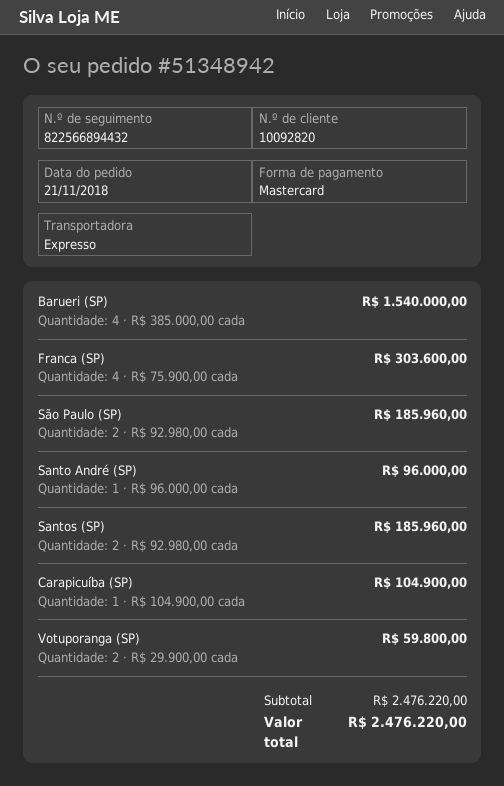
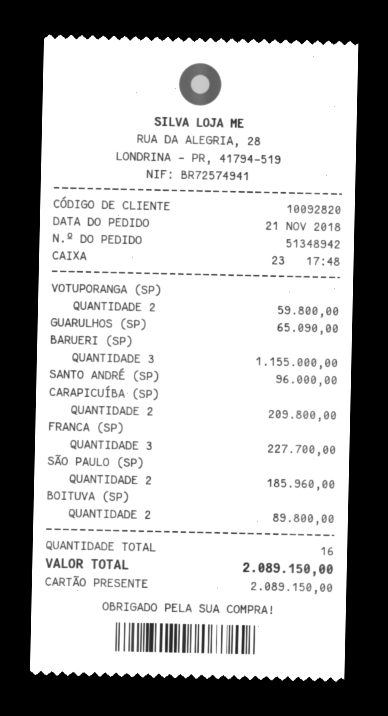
payment method: Mastercard -> gift card
Barueri (SP): 4 for 1540000.00 -> 3 for 1155000.00
Franca (SP): 4 for 303600.00 -> 3 for 227700.00
Santos (SP): 2 for 185960.00 -> none
Carapicuíba (SP): 1 for 104900.00 -> 2 for 209800.00
GUARULHOS (SP): none -> 1 for 65090.00
BOITUVA (SP): none -> 2 for 89800.00
total: 2476220.00 -> 2089150.00

